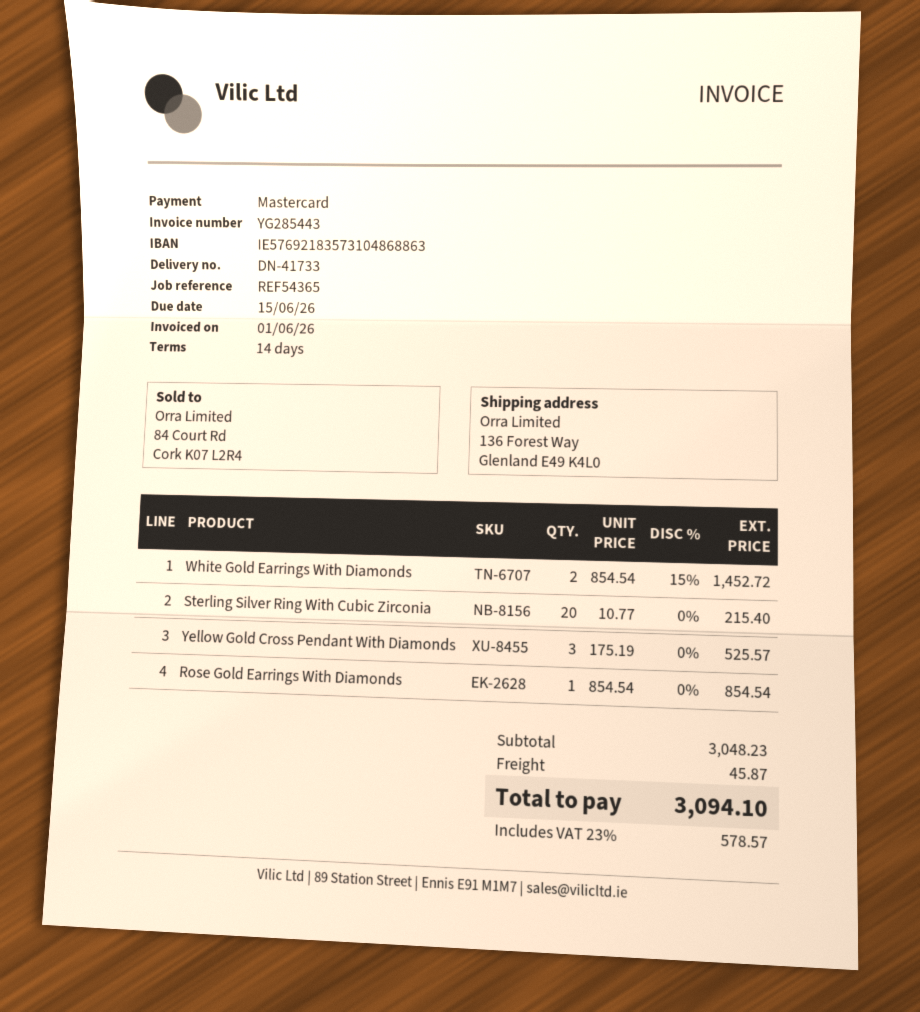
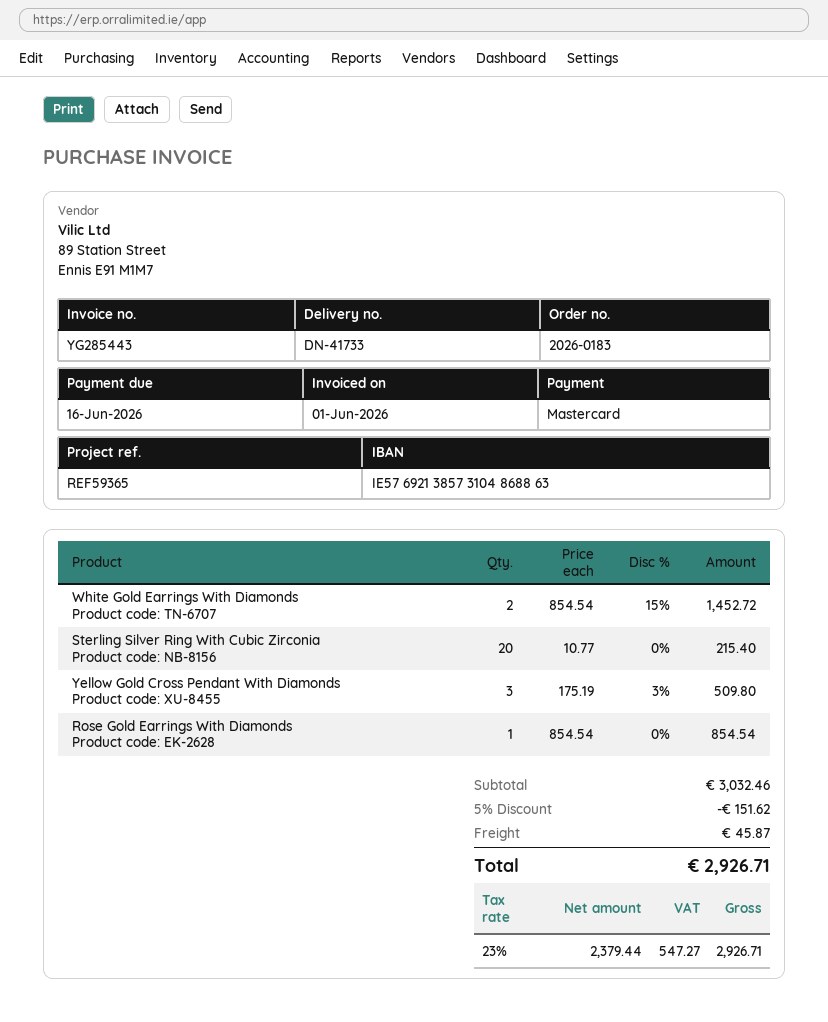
due date: 2026-06-15 -> 2026-06-16
reference: REF54365 -> REF59365
bank account: IE57692183573104868863 -> IE57692138573104868863
Yellow Gold Cross Pendant With Diamonds: 3 x 175.19 = 525.57 -> 3 x 175.19 - 3% = 509.80
subtotal: 3048.23 -> 3032.46
discount: none -> 5% = 151.62
tax: 23% = 578.57 -> 23% = 547.27
total: 3094.10 -> 2926.71

